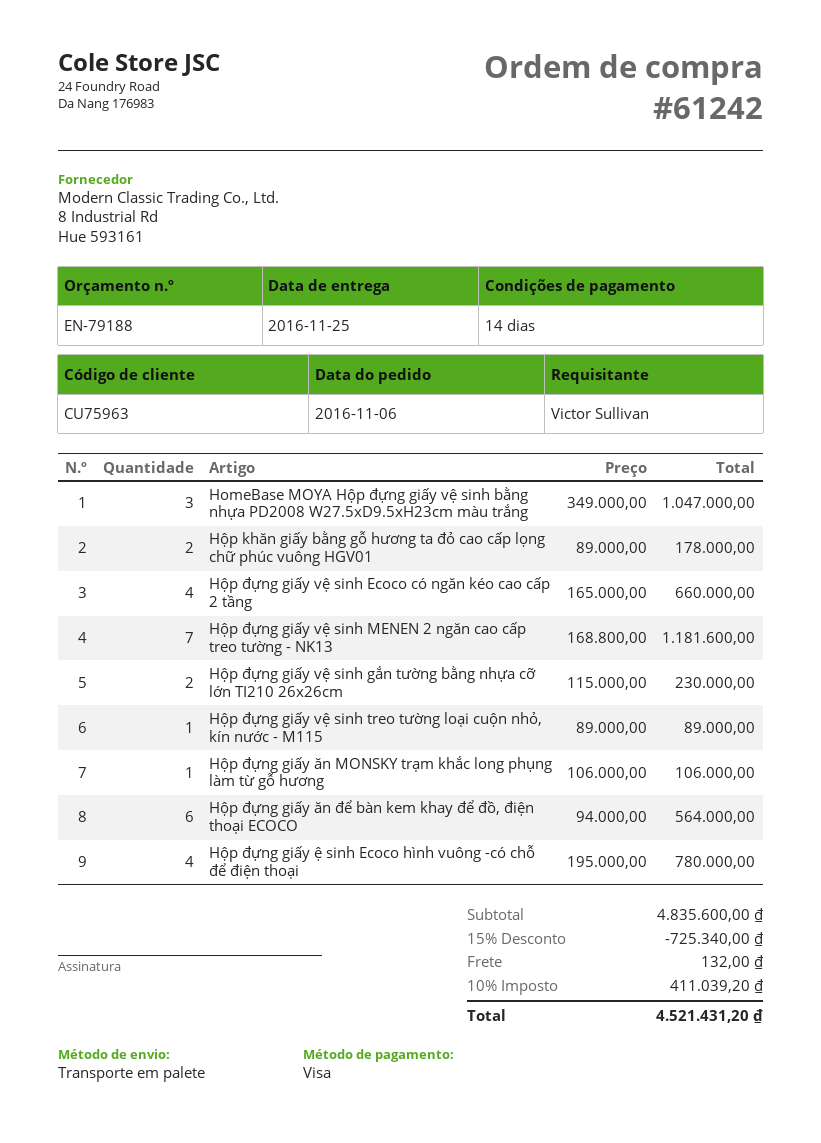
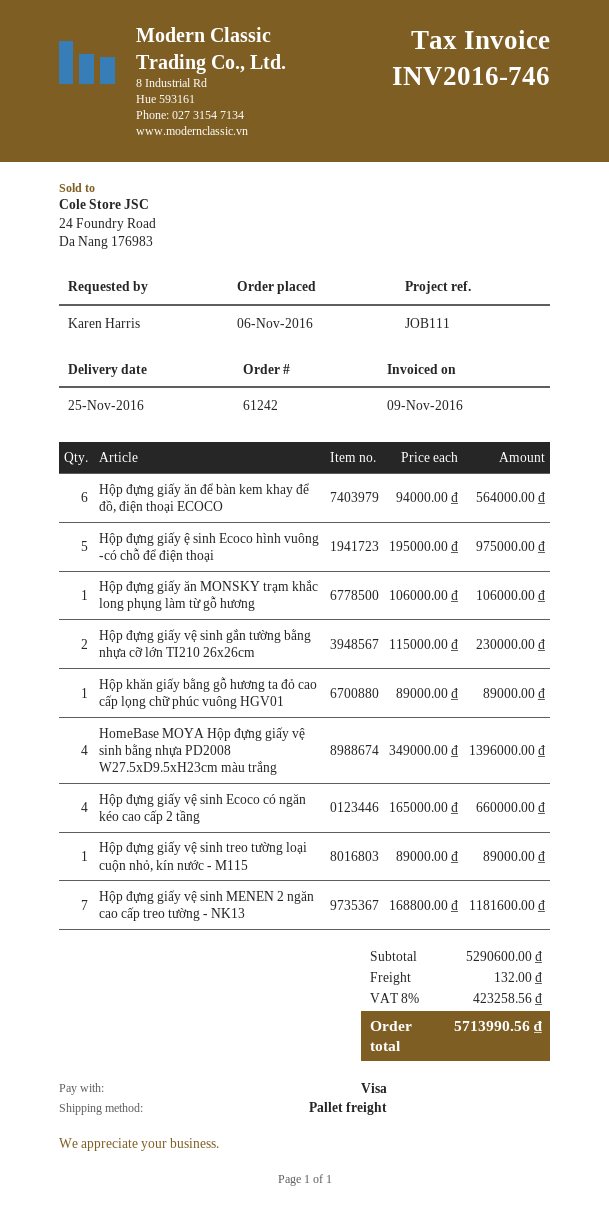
ordered by: Victor Sullivan -> Karen Harris
HomeBase MOYA Hộp đựng giấy vệ sinh bằng nhựa PD2008 W27.5xD9.5xH23cm màu trắng: 3 x 349000.00 = 1047000.00 -> 4 x 349000.00 = 1396000.00
Hộp khăn giấy bằng gỗ hương ta đỏ cao cấp lọng chữ phúc vuông HGV01: 2 x 89000.00 = 178000.00 -> 1 x 89000.00 = 89000.00
Hộp đựng giấy ệ sinh Ecoco hình vuông -có chỗ để điện thoại: 4 x 195000.00 = 780000.00 -> 5 x 195000.00 = 975000.00
subtotal: 4835600.00 -> 5290600.00
discount: 15% = 725340.00 -> none
tax: 10% = 411039.20 -> 8% = 423258.56
total: 4521431.20 -> 5713990.56

